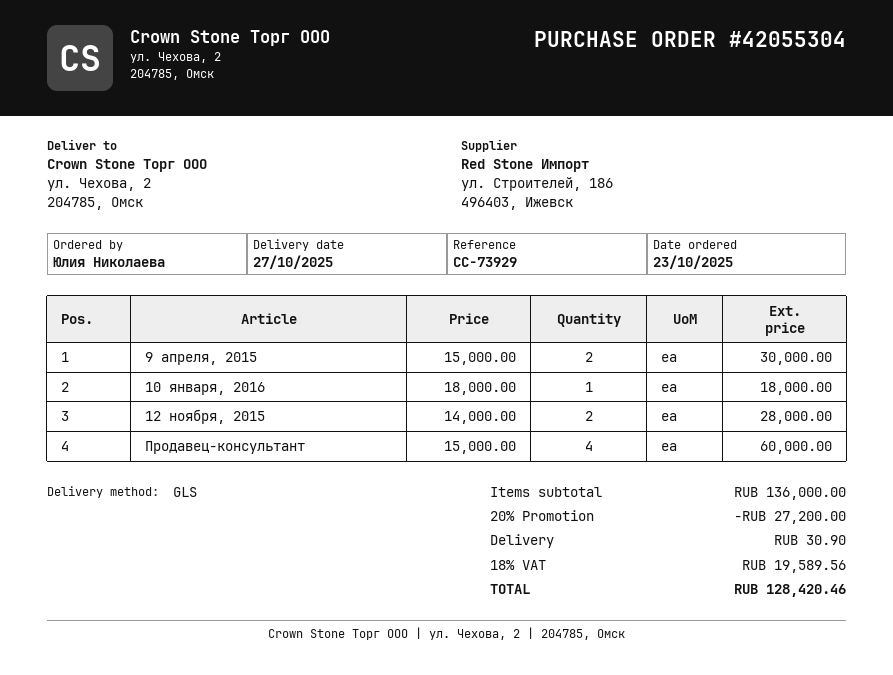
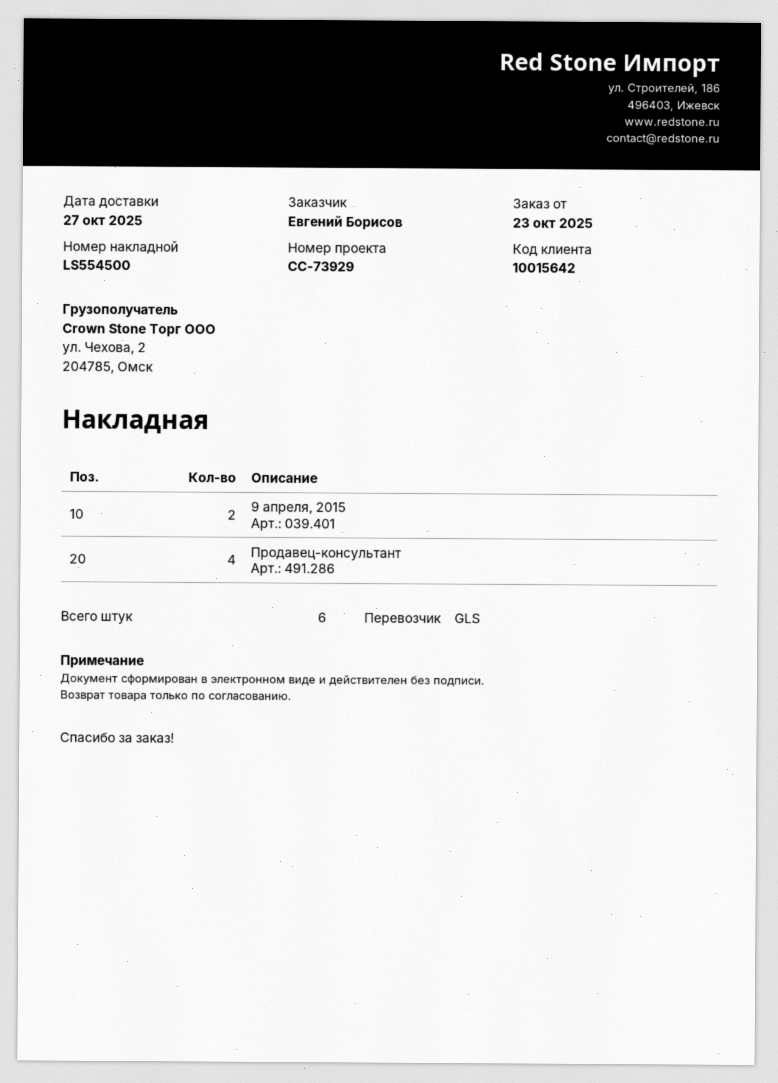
ordered by: Юлия Николаева -> Евгений Борисов
10 января, 2016: 1 -> none
12 ноября, 2015: 2 -> none

